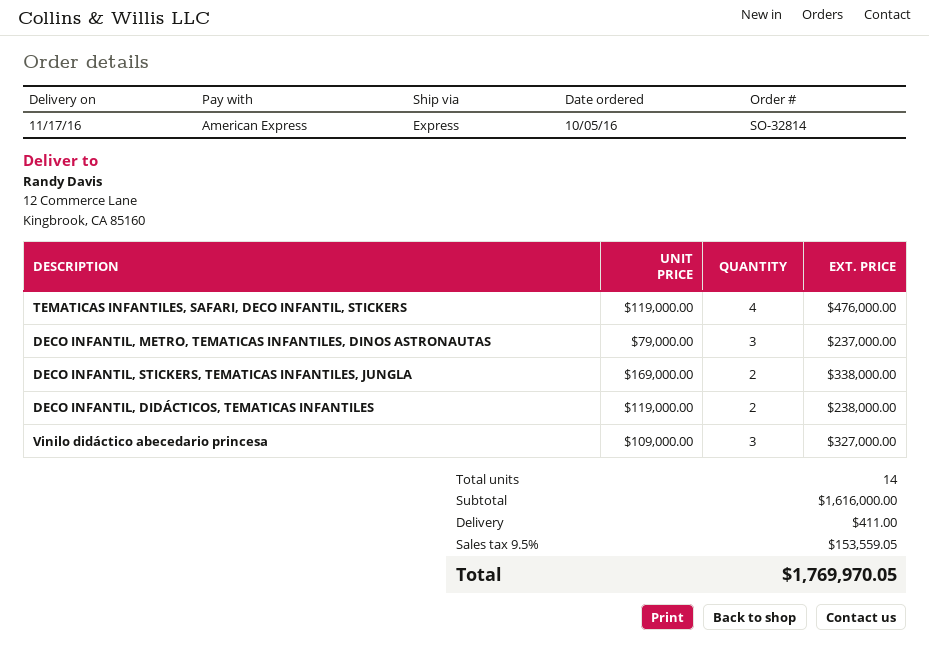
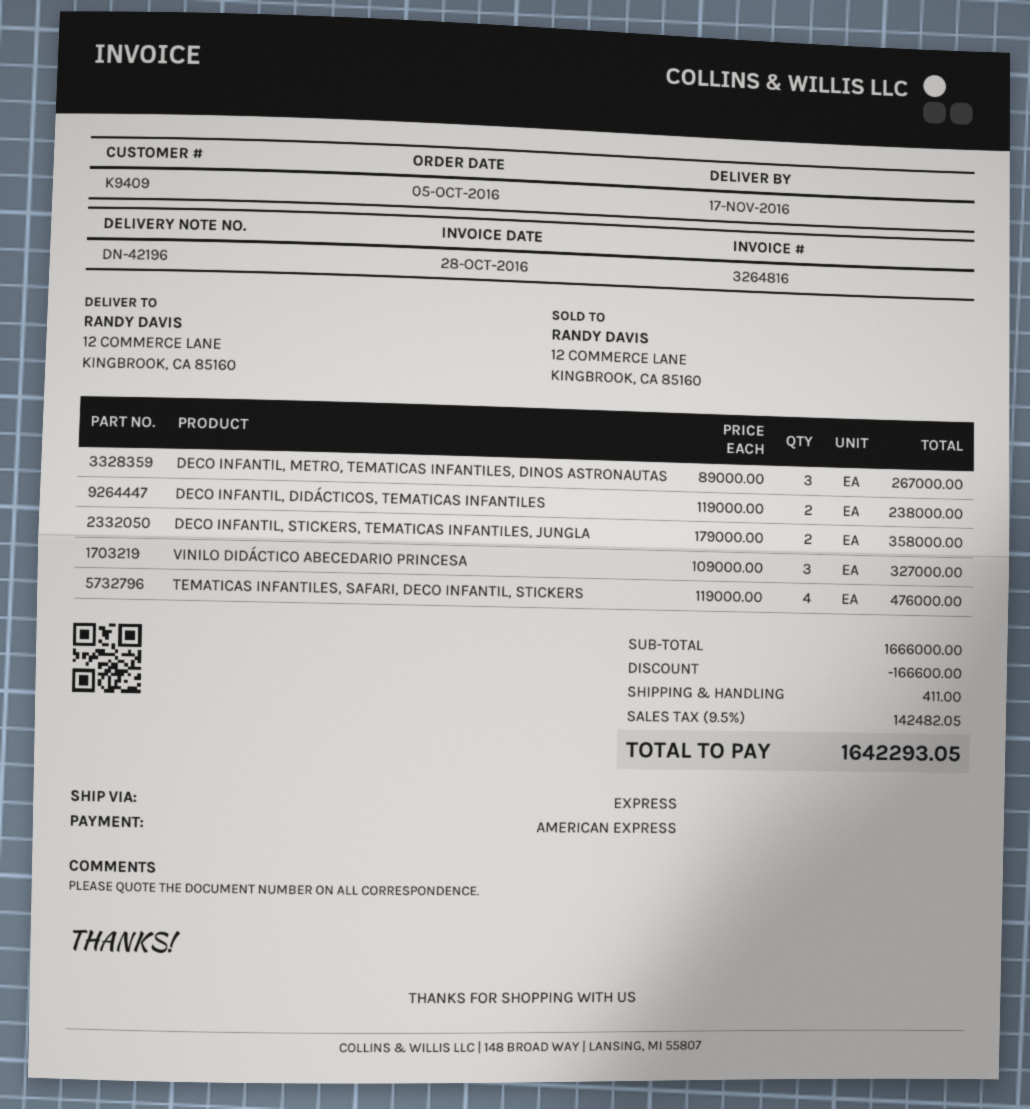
DECO INFANTIL, METRO, TEMATICAS INFANTILES, DINOS ASTRONAUTAS: 3 x 79000.00 = 237000.00 -> 3 x 89000.00 = 267000.00
DECO INFANTIL, STICKERS, TEMATICAS INFANTILES, JUNGLA: 2 x 169000.00 = 338000.00 -> 2 x 179000.00 = 358000.00
subtotal: 1616000.00 -> 1666000.00
discount: none -> 166600.00
tax: 9.5% = 153559.05 -> 9.5% = 142482.05
total: 1769970.05 -> 1642293.05

